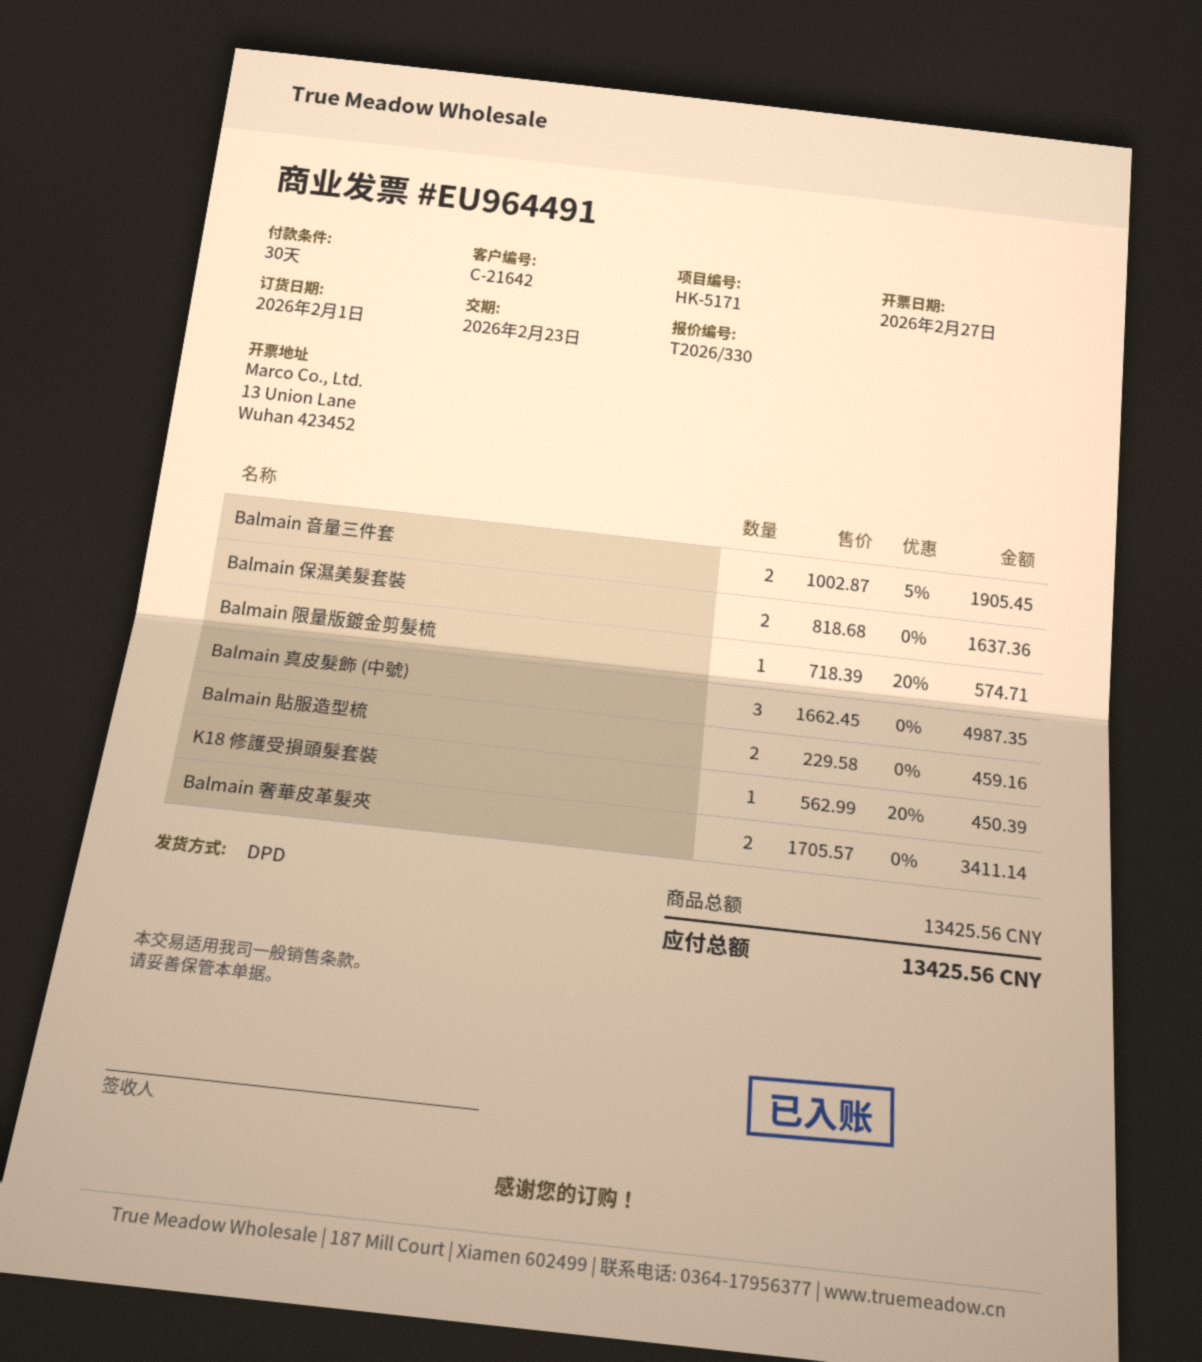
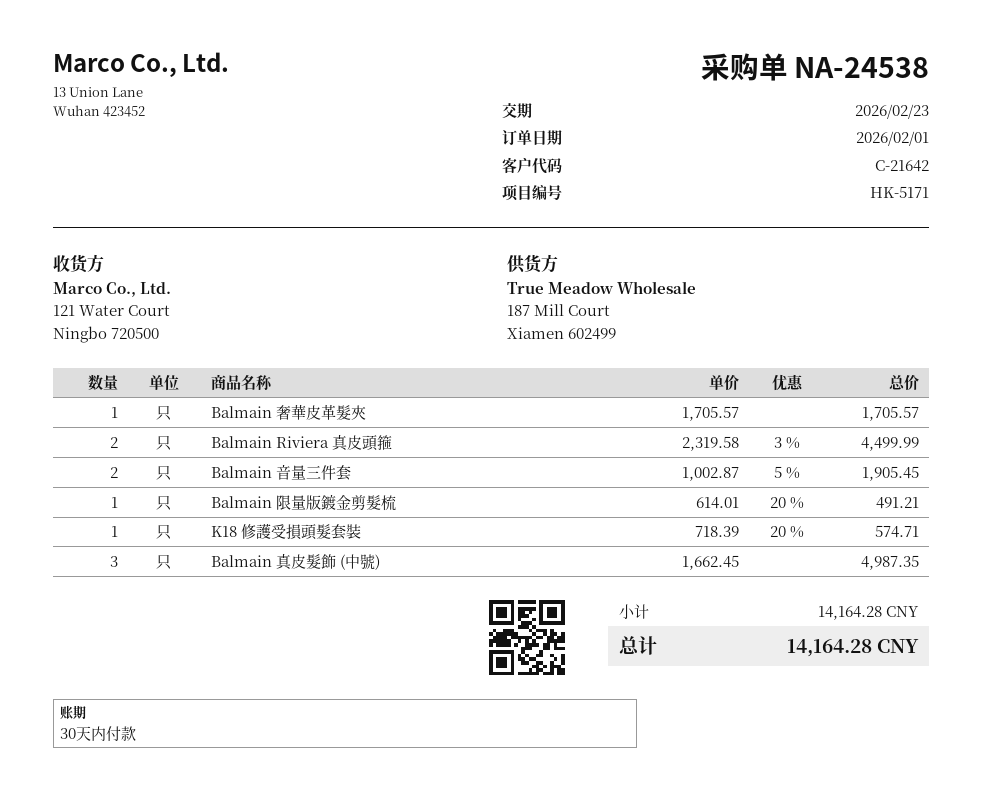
Balmain 保濕美髮套裝: 2 x 818.68 = 1637.36 -> none
Balmain 限量版鍍金剪髮梳: 1 x 718.39 - 20% = 574.71 -> 1 x 614.01 - 20% = 491.21
Balmain 貼服造型梳: 2 x 229.58 = 459.16 -> none
K18 修護受損頭髮套裝: 1 x 562.99 - 20% = 450.39 -> 1 x 718.39 - 20% = 574.71
Balmain 奢華皮革髮夾: 2 x 1705.57 = 3411.14 -> 1 x 1705.57 = 1705.57
Balmain Riviera 真皮頭箍: none -> 2 x 2319.58 - 3% = 4499.99
subtotal: 13425.56 -> 14164.28
total: 13425.56 -> 14164.28

